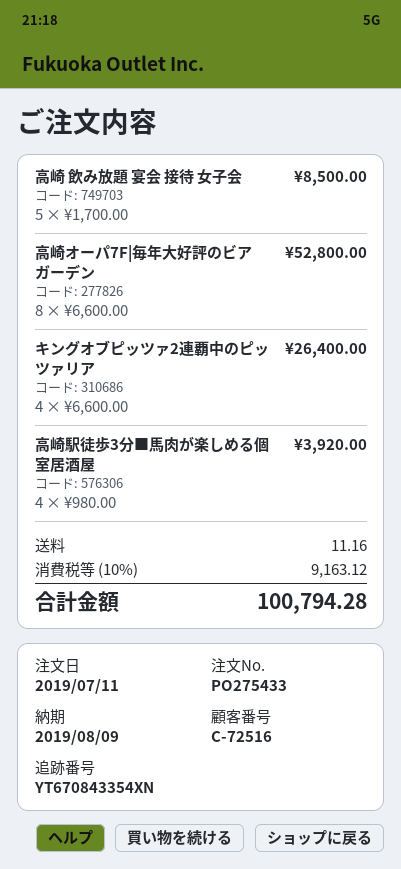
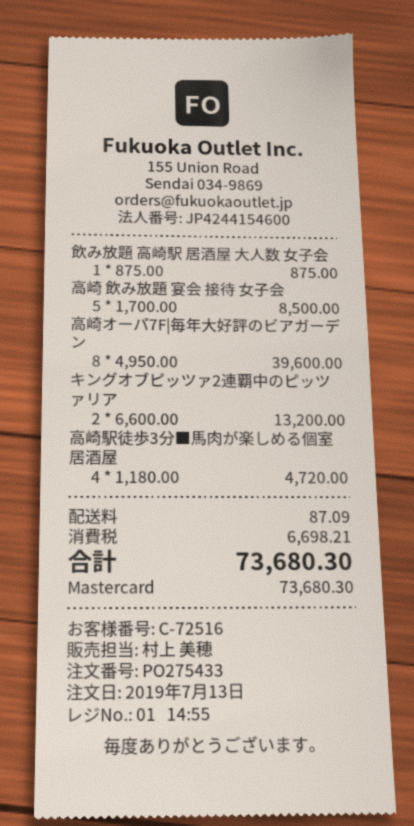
order date: 2019-07-11 -> 2019-07-13
高崎オーパ7F|毎年大好評のビアガーデン: 8 x 6600.00 = 52800.00 -> 8 x 4950.00 = 39600.00
キングオブピッツァ2連覇中のピッツァリア: 4 x 6600.00 = 26400.00 -> 2 x 6600.00 = 13200.00
高崎駅徒歩3分■馬肉が楽しめる個室居酒屋: 4 x 980.00 = 3920.00 -> 4 x 1180.00 = 4720.00
飲み放題 高崎駅 居酒屋 大人数 女子会: none -> 1 x 875.00 = 875.00
shipping: 11.16 -> 87.09
tax: 9163.12 -> 6698.21
total: 100794.28 -> 73680.30

